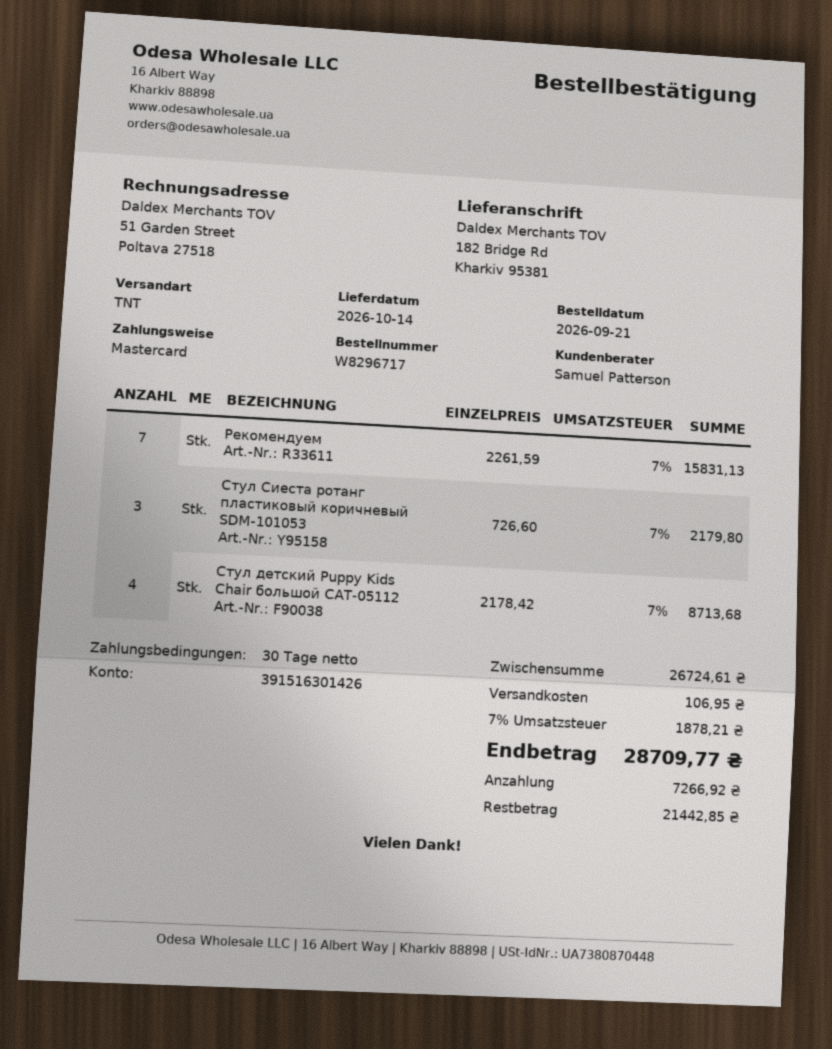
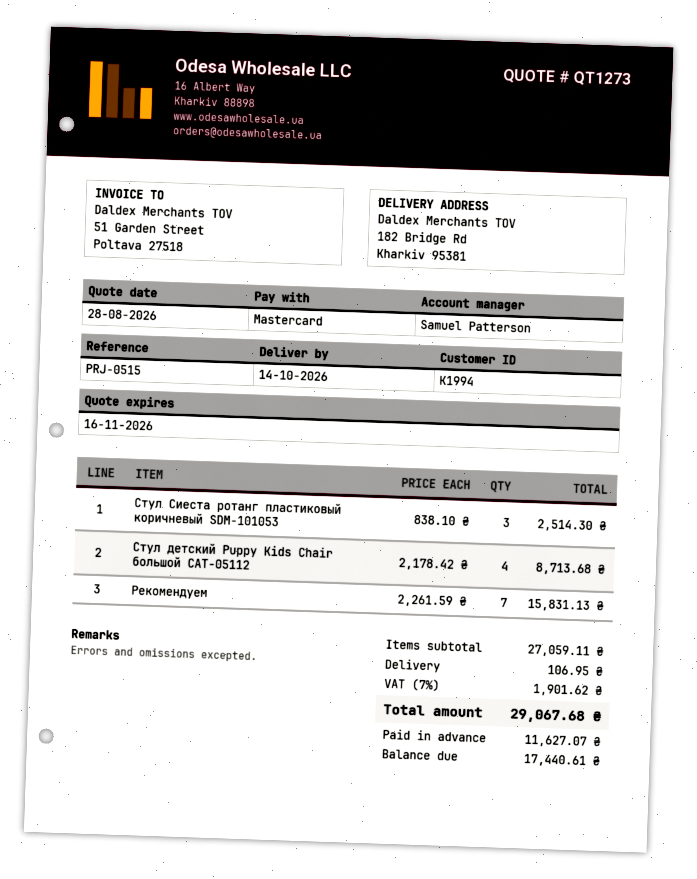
Стул Сиеста ротанг пластиковый коричневый SDM-101053: 3 x 726.60 = 2179.80 -> 3 x 838.10 = 2514.30
subtotal: 26724.61 -> 27059.11
tax: 7% = 1878.21 -> 7% = 1901.62
total: 28709.77 -> 29067.68
deposit: 7266.92 -> 11627.07
balance: 21442.85 -> 17440.61

